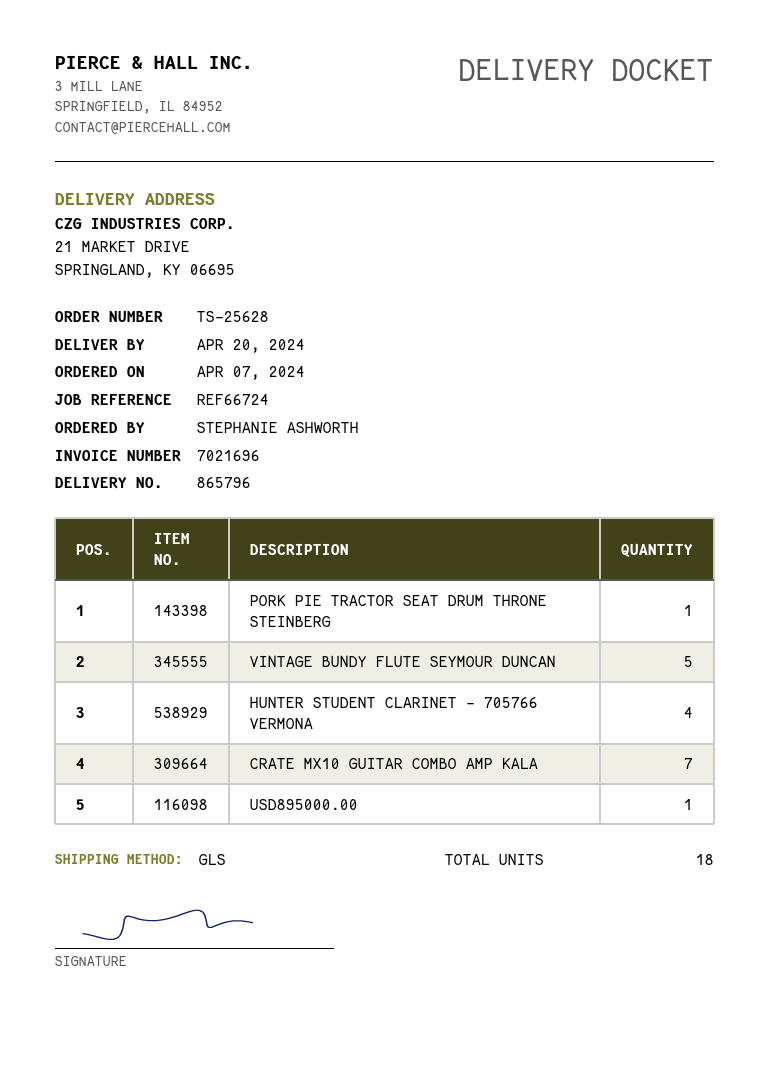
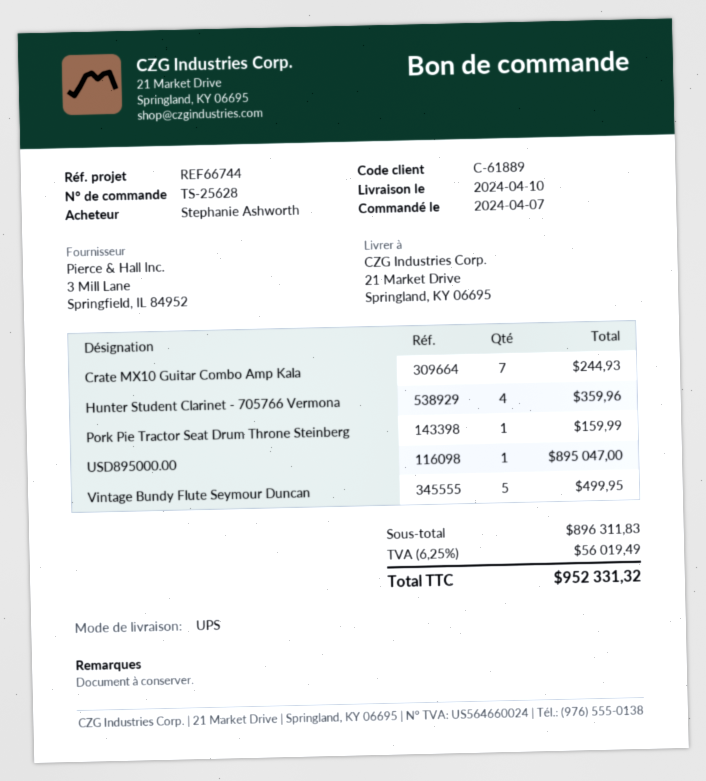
delivery date: 2024-04-20 -> 2024-04-10
reference: REF66724 -> REF66744
shipping method: GLS -> UPS

